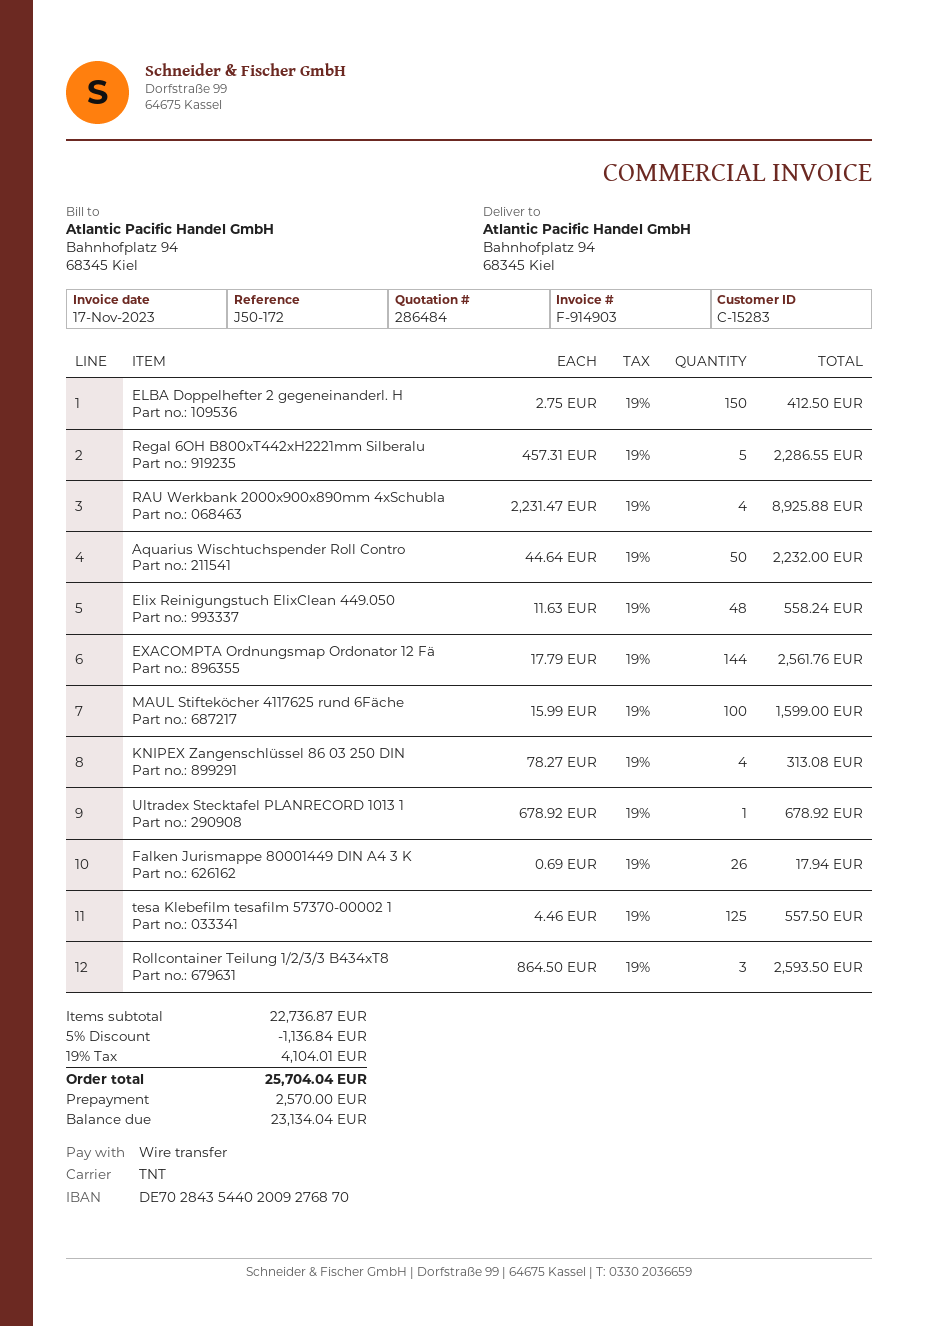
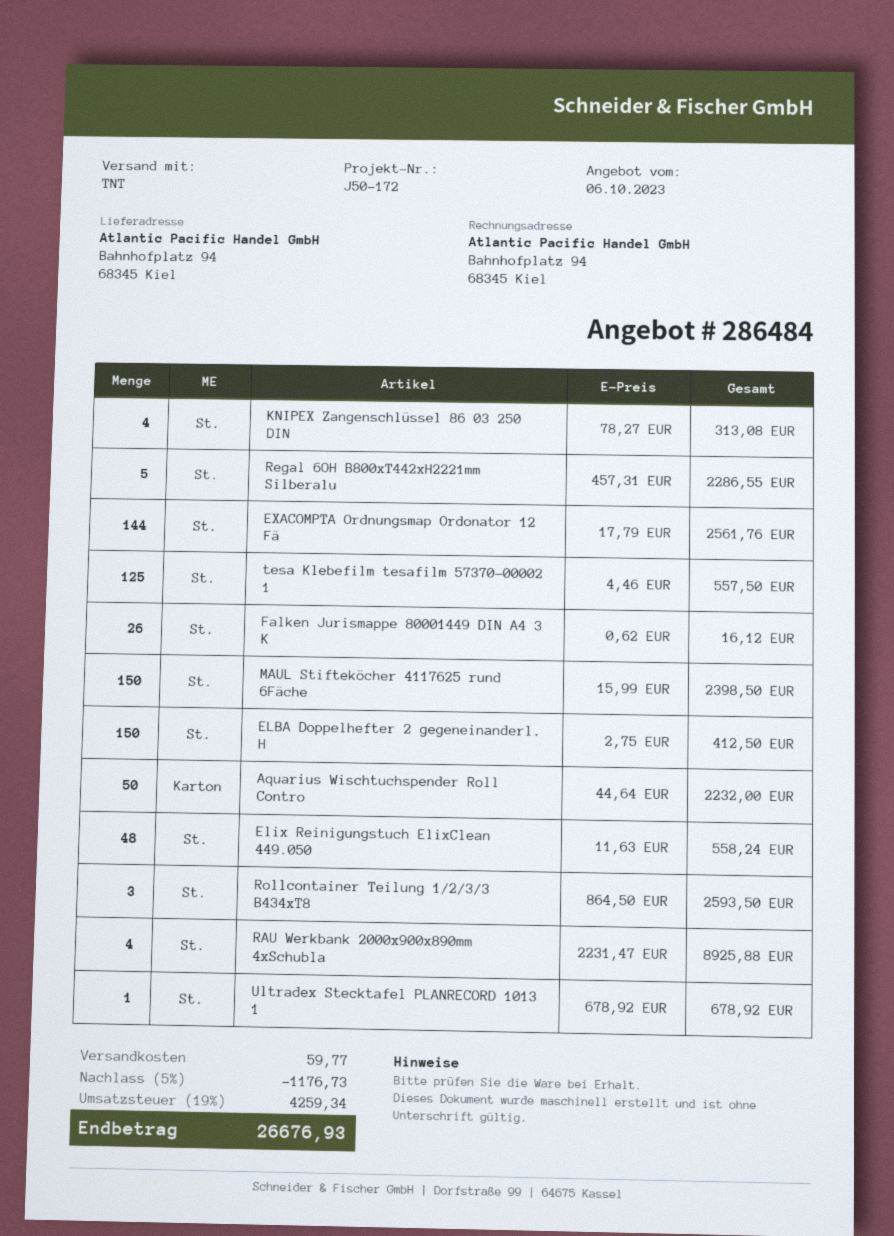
MAUL Stifteköcher 4117625 rund 6Fäche: 100 x 15.99 = 1599.00 -> 150 x 15.99 = 2398.50
Falken Jurismappe 80001449 DIN A4 3 K: 26 x 0.69 = 17.94 -> 26 x 0.62 = 16.12
discount: 5% = 1136.84 -> 5% = 1176.73
shipping: none -> 59.77
tax: 19% = 4104.01 -> 19% = 4259.34
total: 25704.04 -> 26676.93

